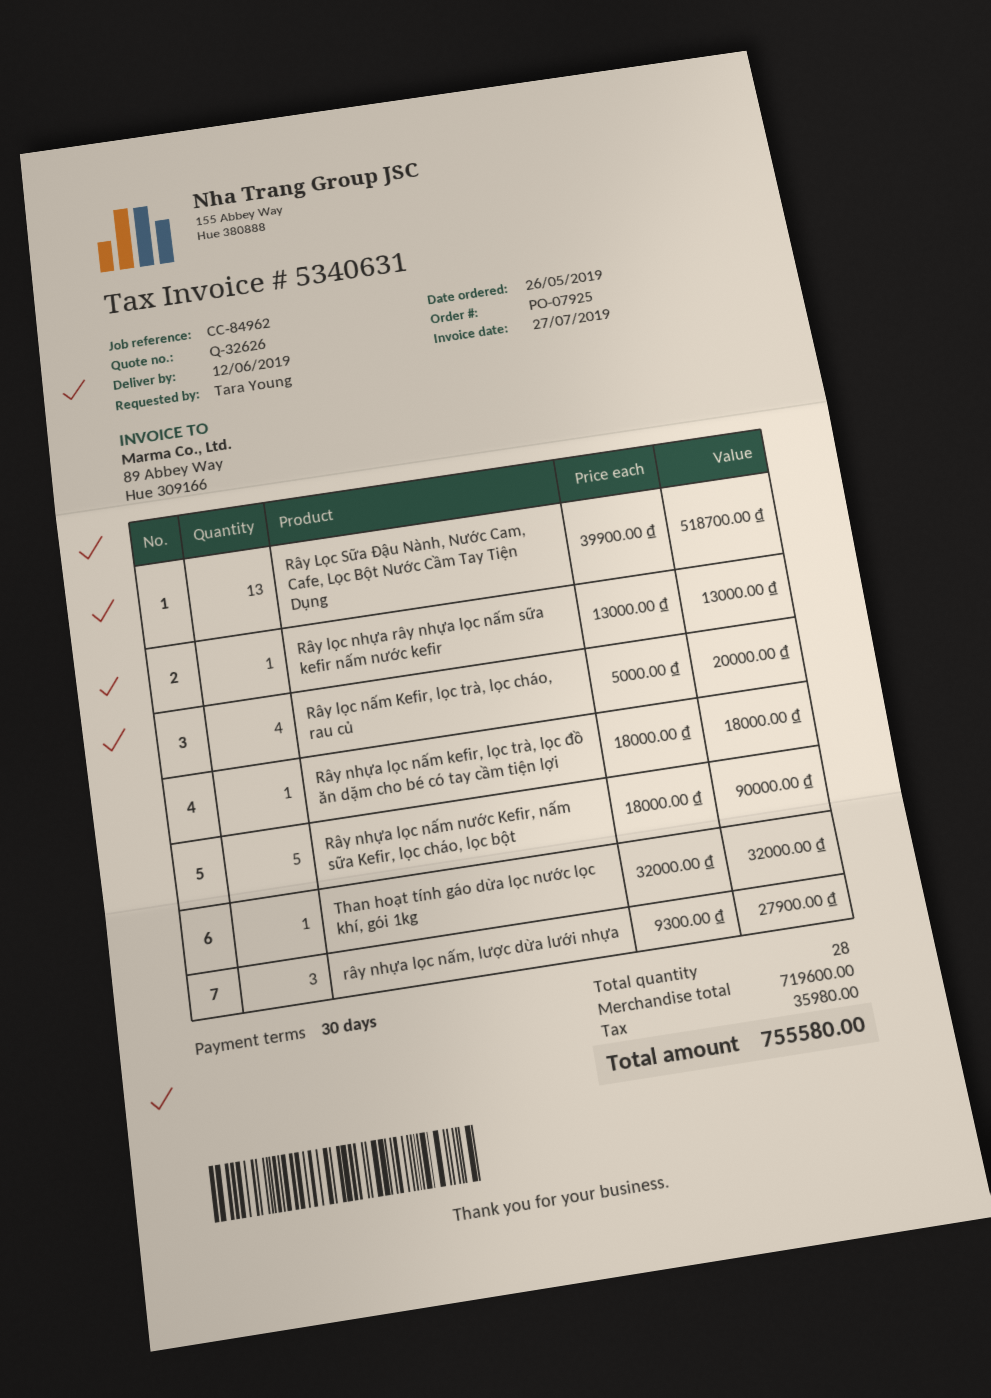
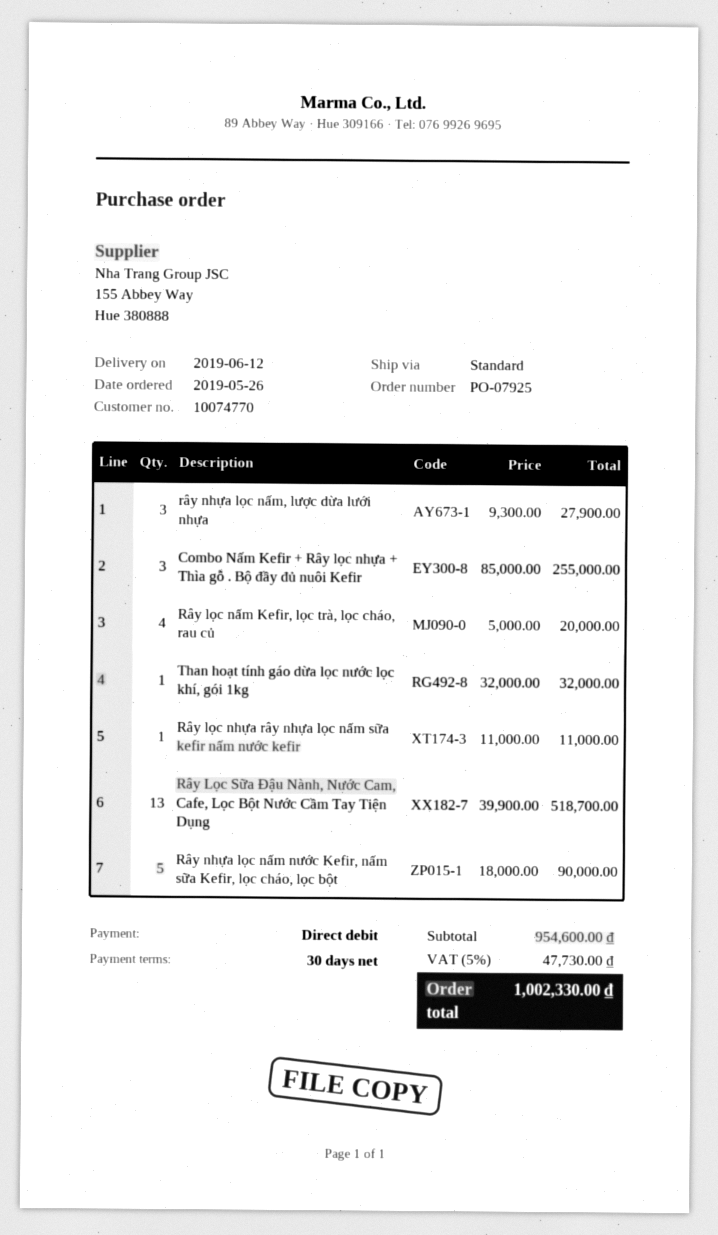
Rây lọc nhựa rây nhựa lọc nấm sữa kefir nấm nước kefir: 1 x 13000.00 = 13000.00 -> 1 x 11000.00 = 11000.00
Rây nhựa lọc nấm kefir, lọc trà, lọc đồ ăn dặm cho bé có tay cầm tiện lợi: 1 x 18000.00 = 18000.00 -> none
Combo Nấm Kefir + Rây lọc nhựa + Thìa gỗ . Bộ đầy đủ nuôi Kefir: none -> 3 x 85000.00 = 255000.00
subtotal: 719600.00 -> 954600.00
tax: 35980.00 -> 47730.00
total: 755580.00 -> 1002330.00

